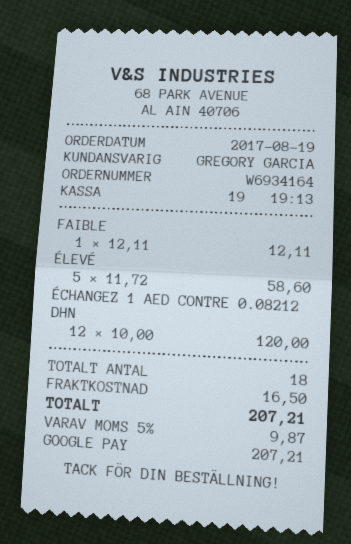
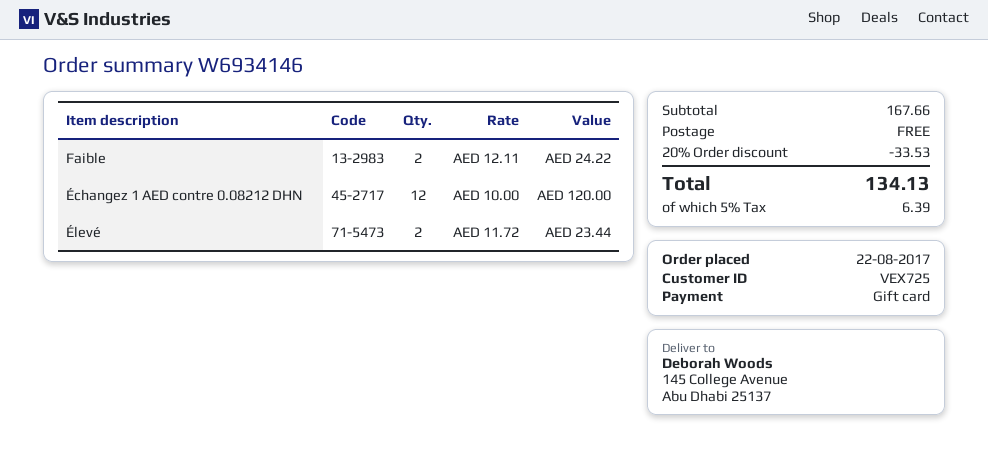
order number: W6934164 -> W6934146
order date: 2017-08-19 -> 2017-08-22
payment method: Google Pay -> gift card
FAIBLE: 1 x 12.11 = 12.11 -> 2 x 12.11 = 24.22
ÉLEVÉ: 5 x 11.72 = 58.60 -> 2 x 11.72 = 23.44
discount: none -> 20% = 33.53
shipping: 16.50 -> 0.00
tax: 5% = 9.87 -> 5% = 6.39
total: 207.21 -> 134.13

